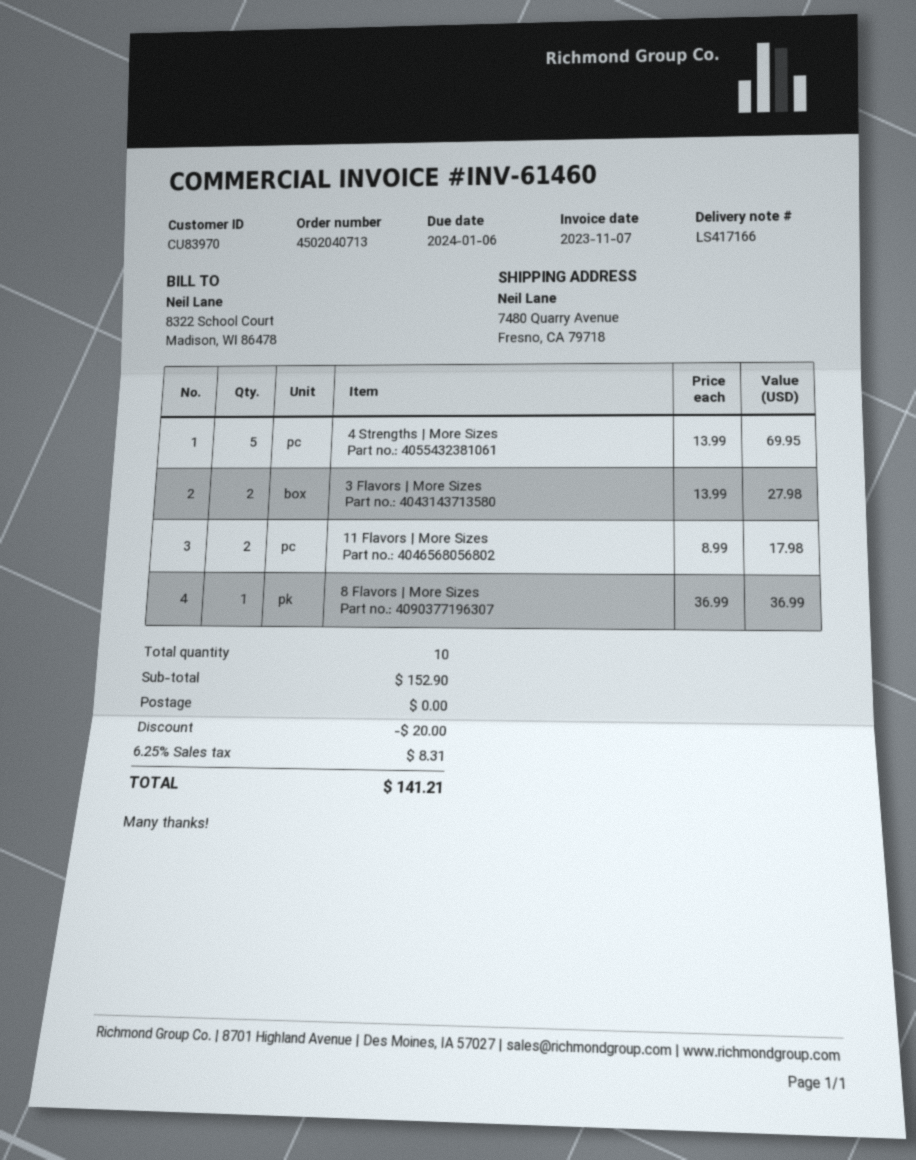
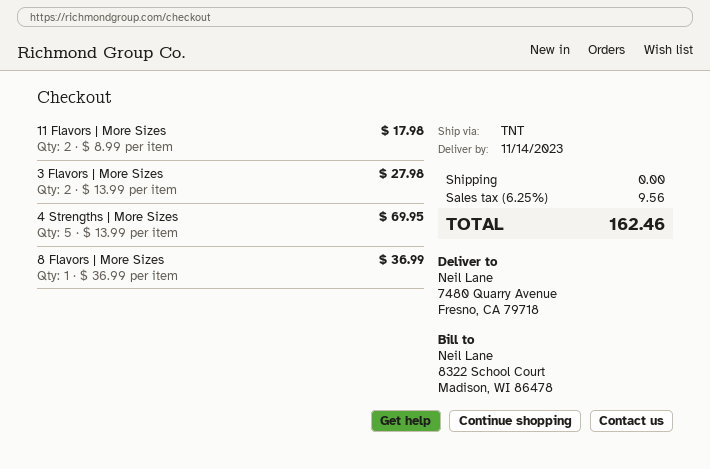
discount: 20.00 -> none
tax: 6.25% = 8.31 -> 6.25% = 9.56
total: 141.21 -> 162.46

